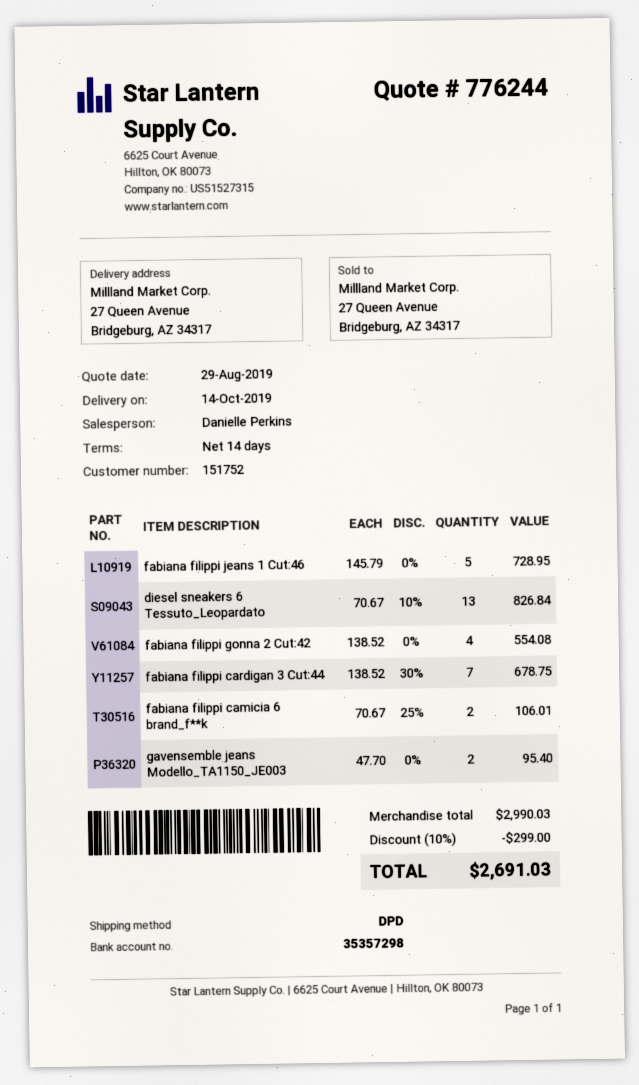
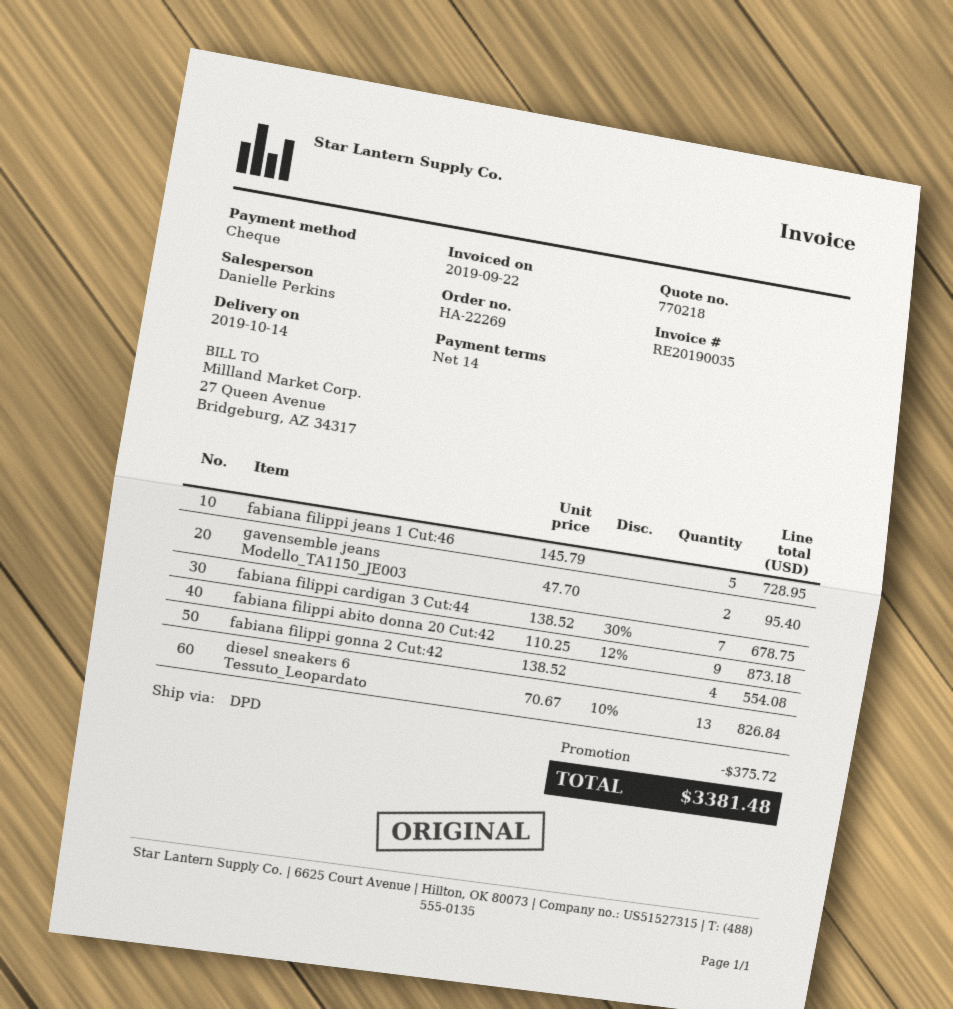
quote number: 776244 -> 770218
fabiana filippi camicia 6 brand_f**k: 2 x 70.67 - 25% = 106.01 -> none
fabiana filippi abito donna 20 Cut:42: none -> 9 x 110.25 - 12% = 873.18
discount: 299.00 -> 375.72
total: 2691.03 -> 3381.48

